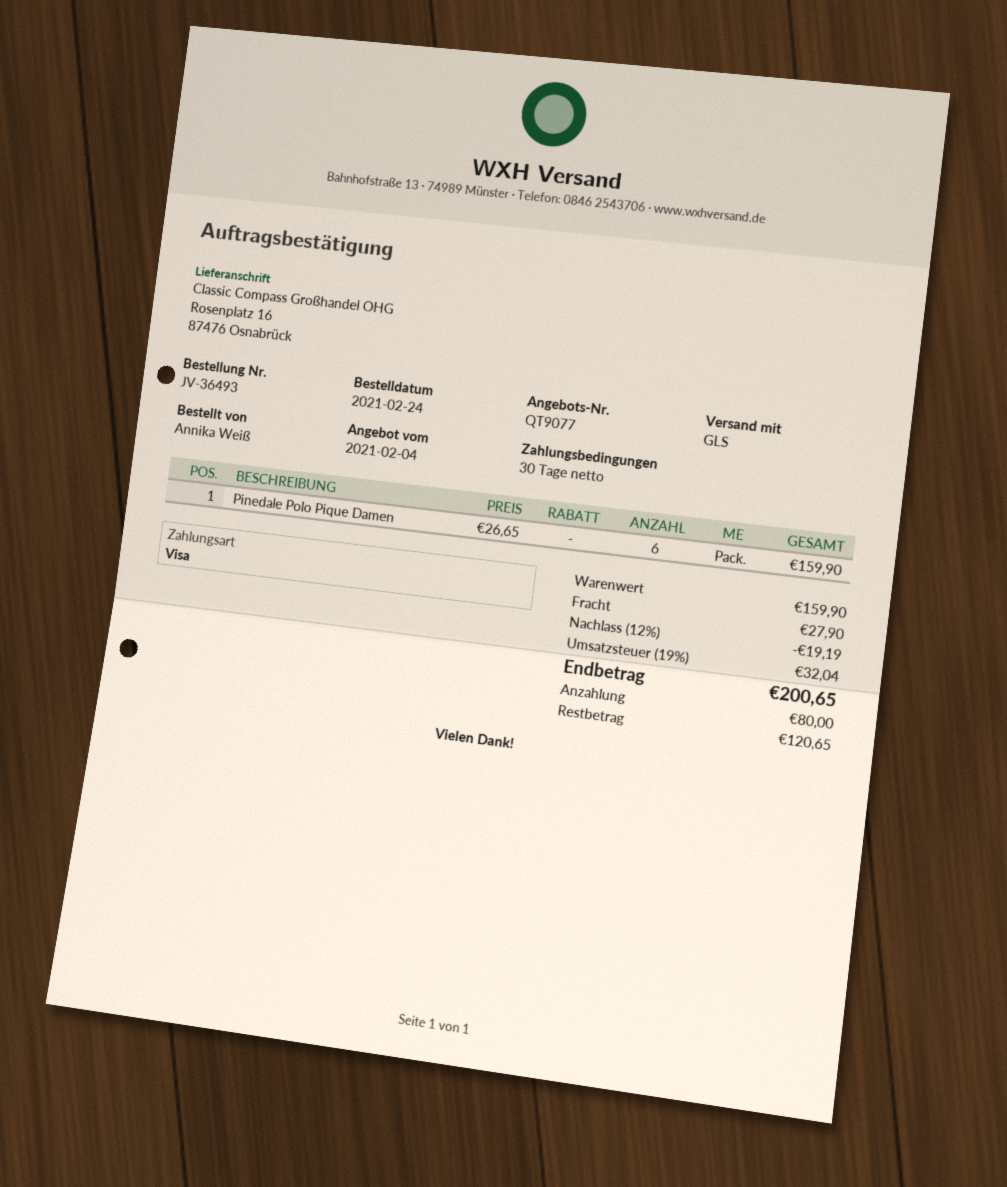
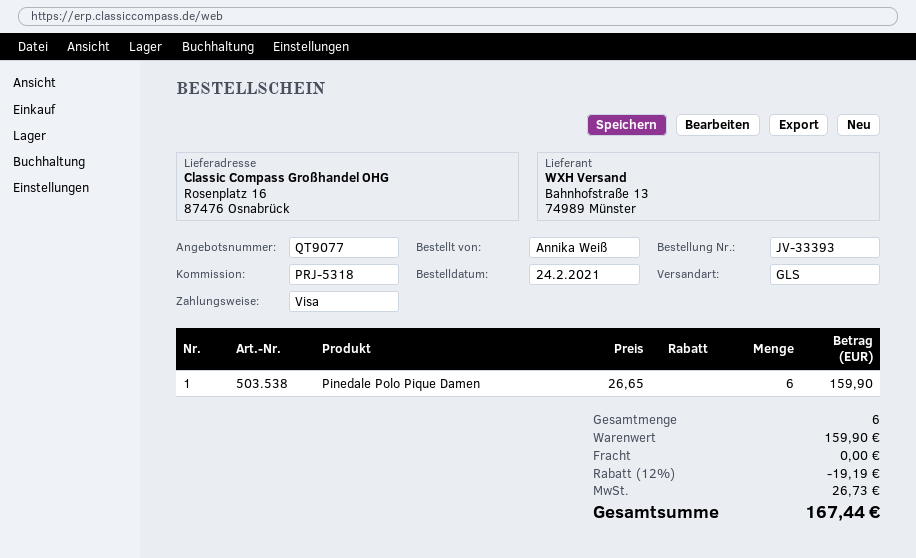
order number: JV-36493 -> JV-33393
shipping: 27.90 -> 0.00
tax: 32.04 -> 26.73
total: 200.65 -> 167.44

